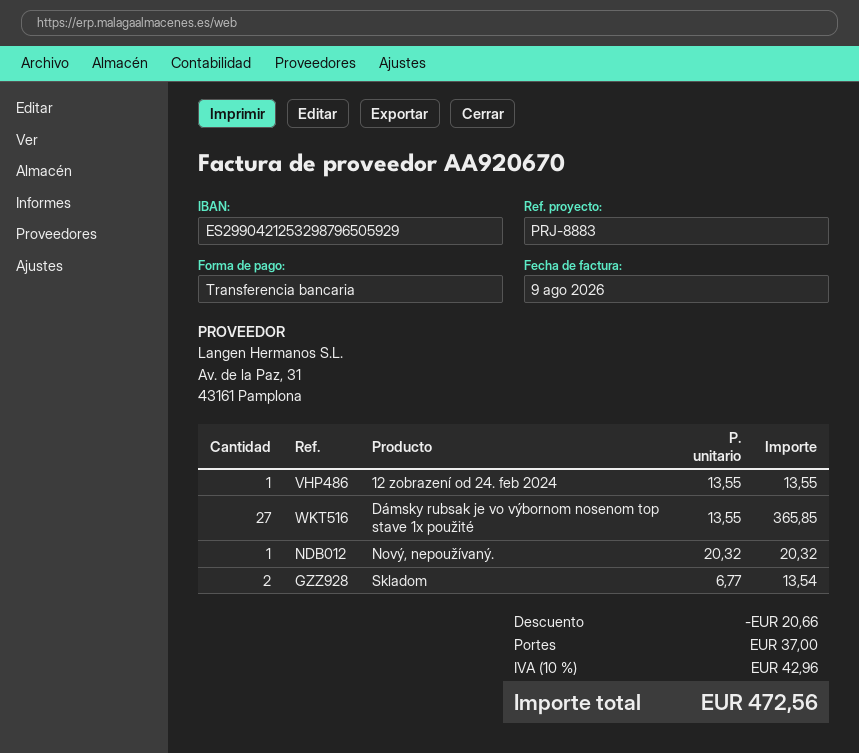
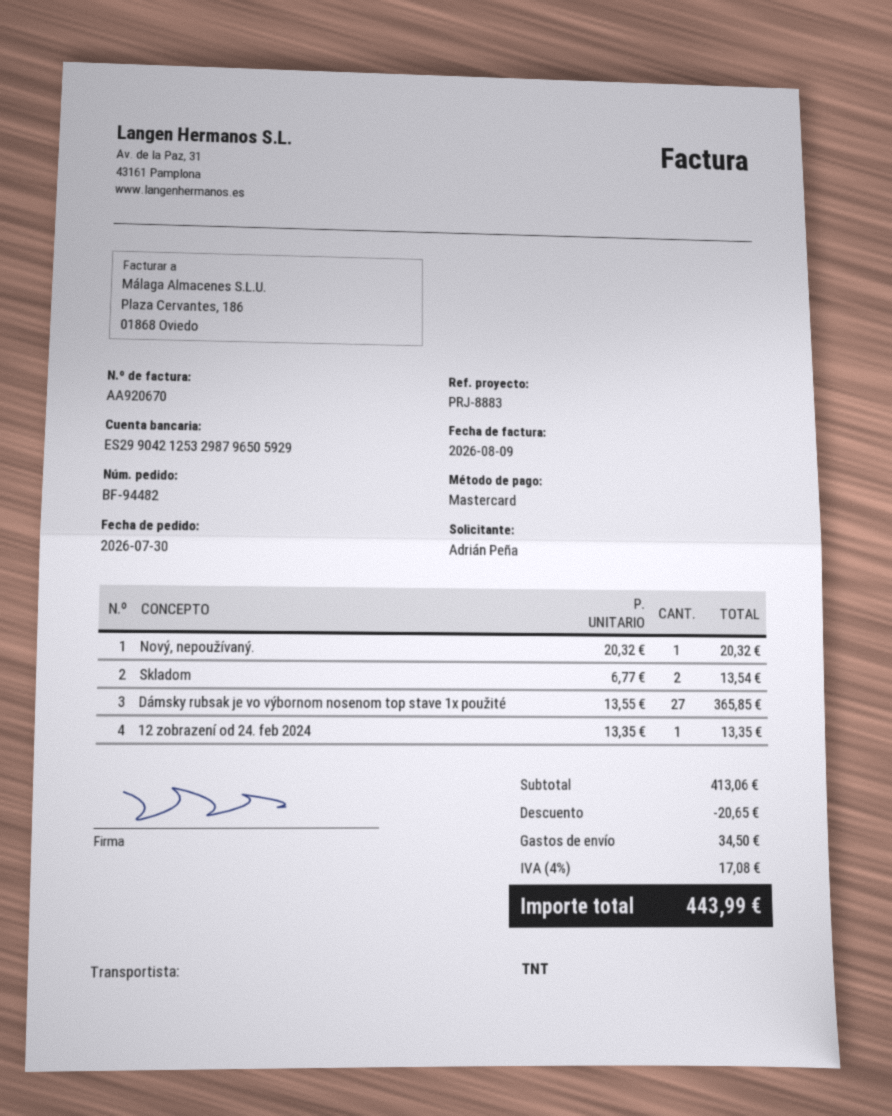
payment method: bank transfer -> Mastercard
12 zobrazení od 24. feb 2024: 1 x 13.55 = 13.55 -> 1 x 13.35 = 13.35
discount: 20.66 -> 20.65
shipping: 37.00 -> 34.50
tax: 10% = 42.96 -> 4% = 17.08
total: 472.56 -> 443.99

